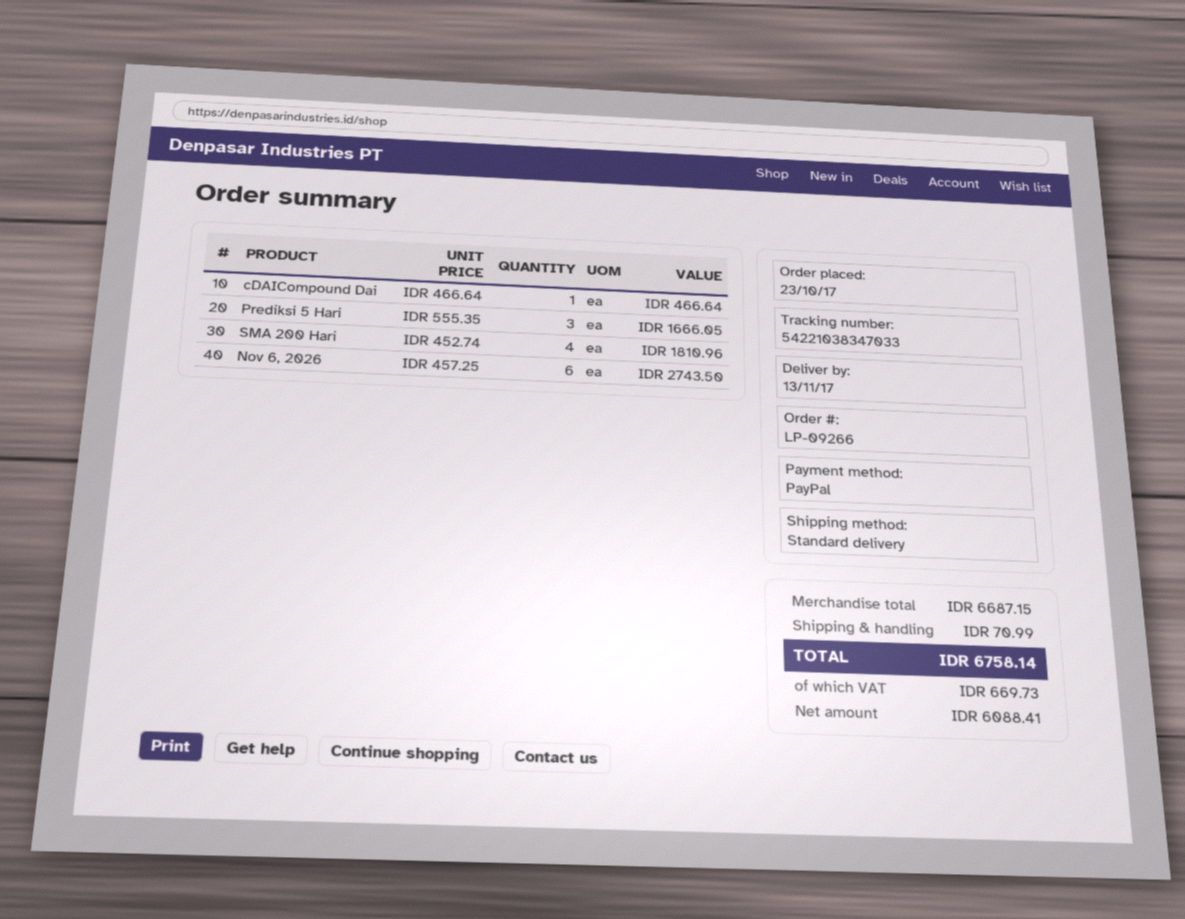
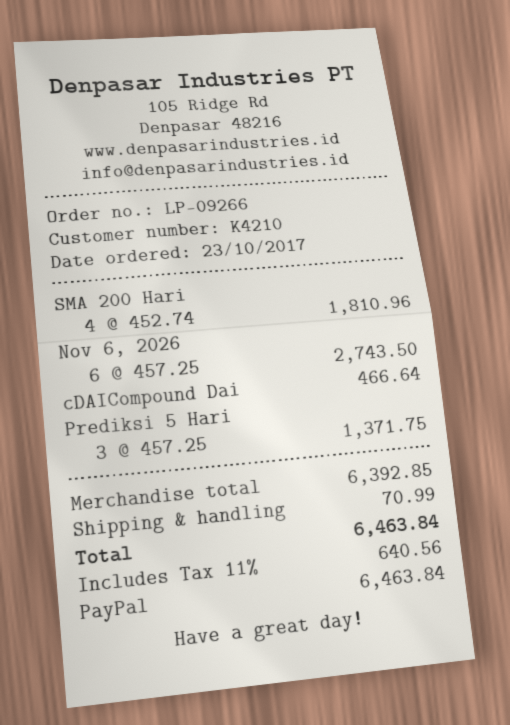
Prediksi 5 Hari: 3 x 555.35 = 1666.05 -> 3 x 457.25 = 1371.75
subtotal: 6687.15 -> 6392.85
tax: 669.73 -> 640.56
total: 6758.14 -> 6463.84

